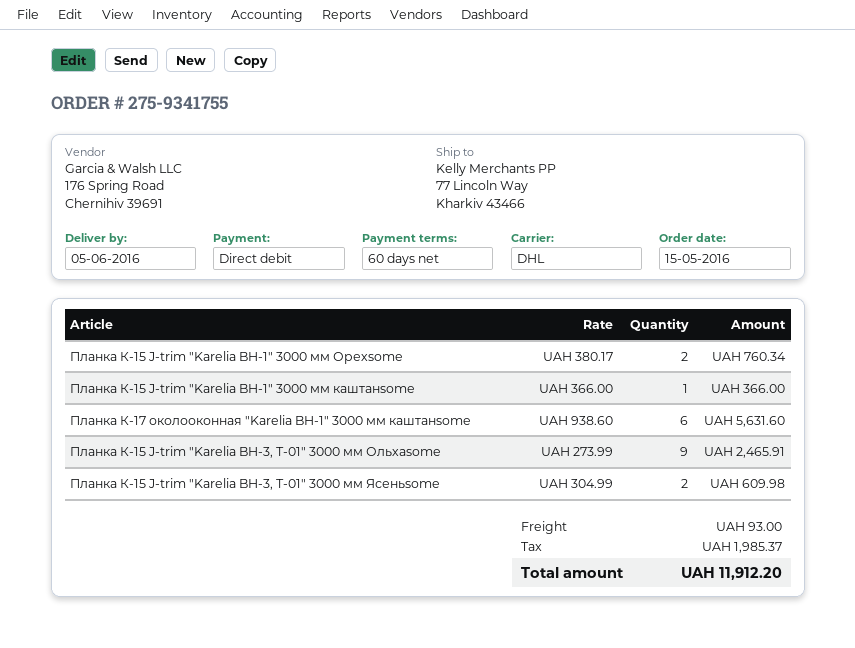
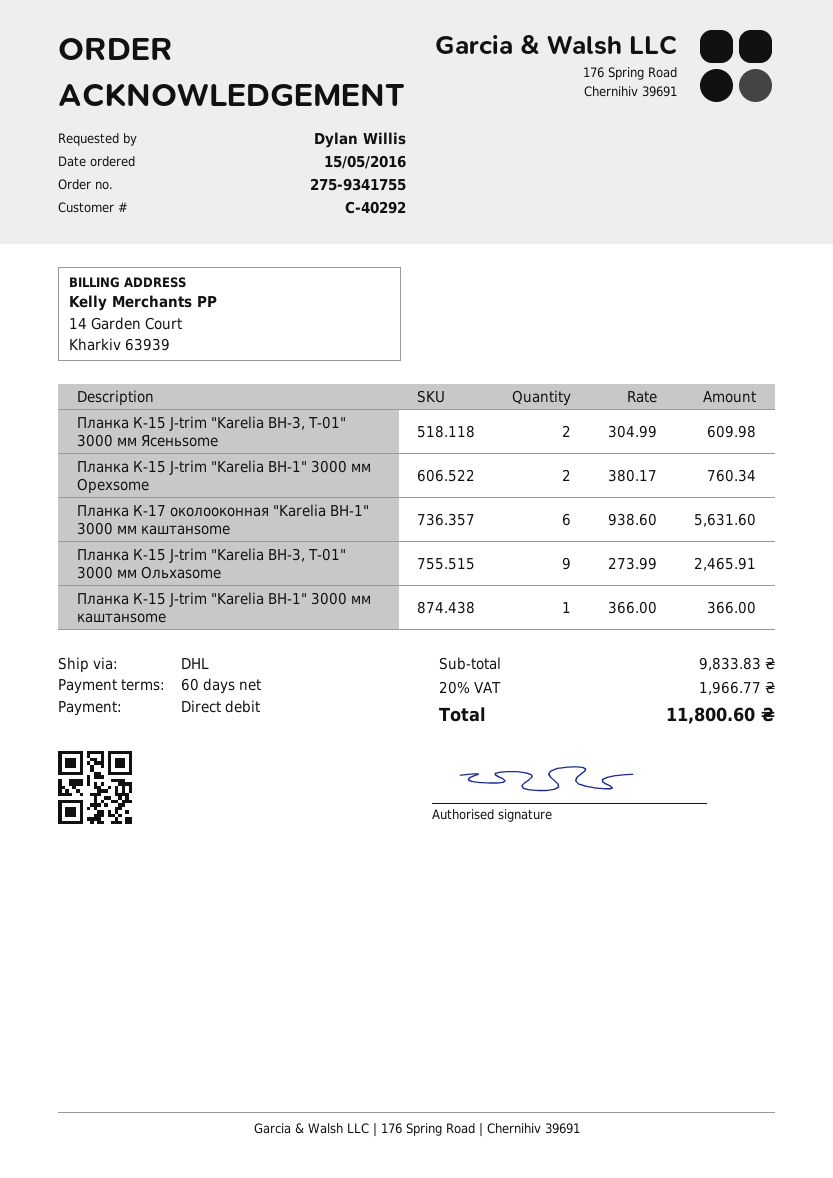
shipping: 93.00 -> none
tax: 1985.37 -> 1966.77
total: 11912.20 -> 11800.60

